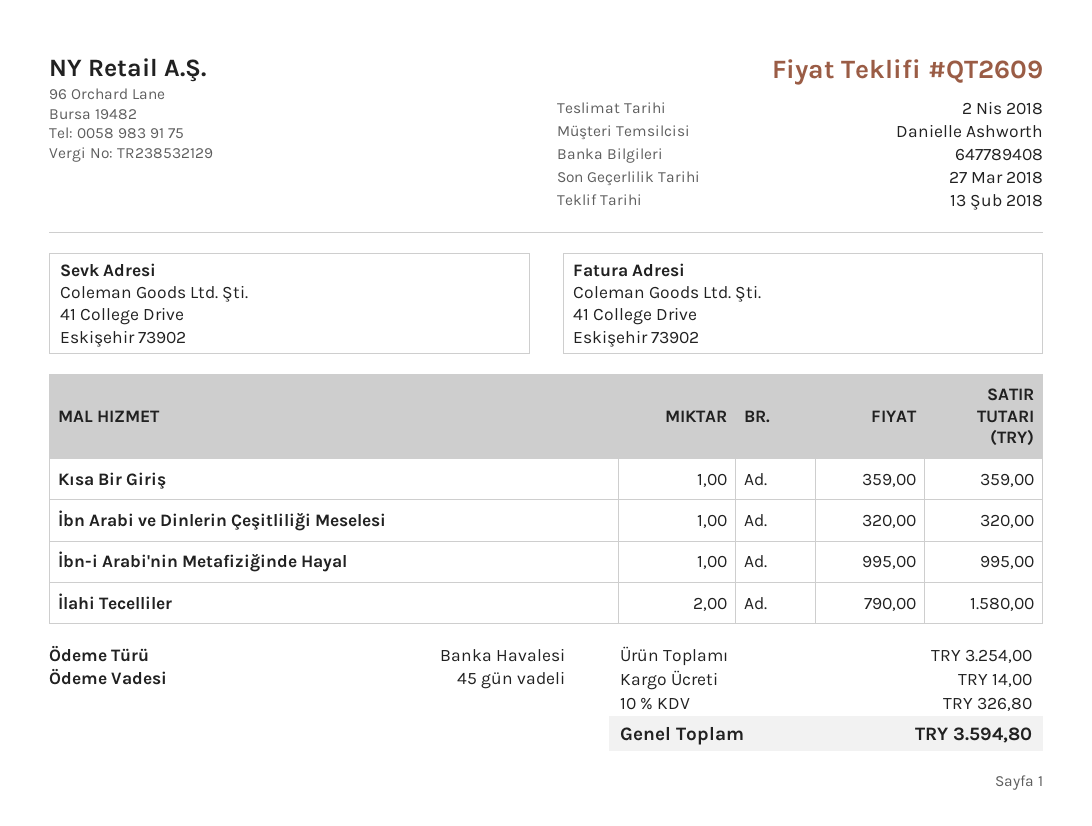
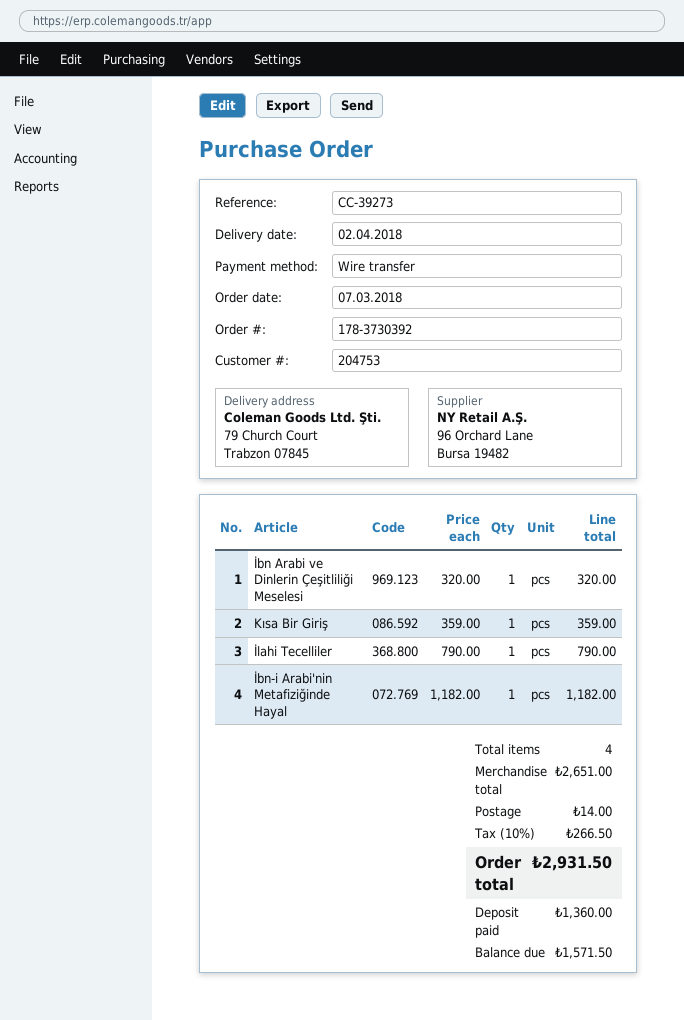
ship to: 41 College Drive, Eskişehir 73902 -> 79 Church Court, Trabzon 07845
İbn-i Arabi'nin Metafiziğinde Hayal: 1 x 995.00 = 995.00 -> 1 x 1182.00 = 1182.00
İlahi Tecelliler: 2 x 790.00 = 1580.00 -> 1 x 790.00 = 790.00
subtotal: 3254.00 -> 2651.00
tax: 10% = 326.80 -> 10% = 266.50
total: 3594.80 -> 2931.50

